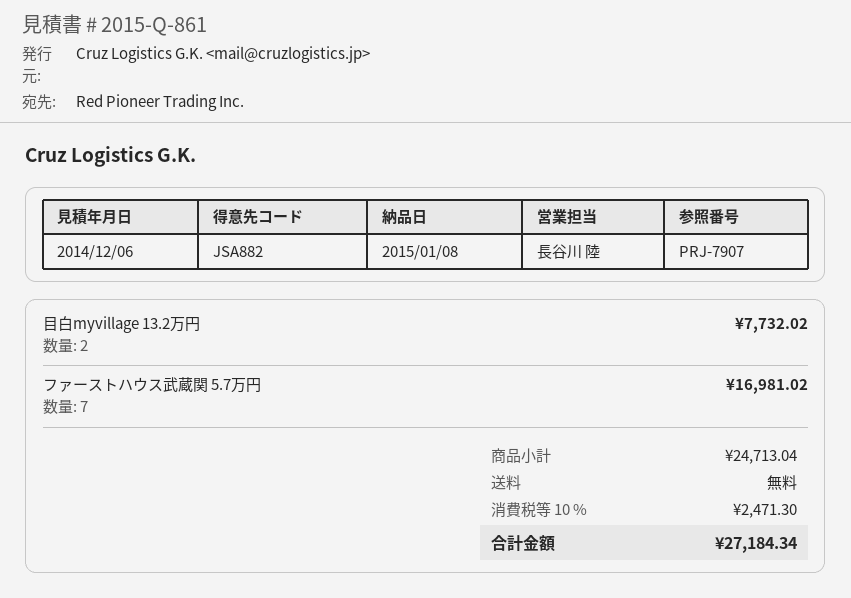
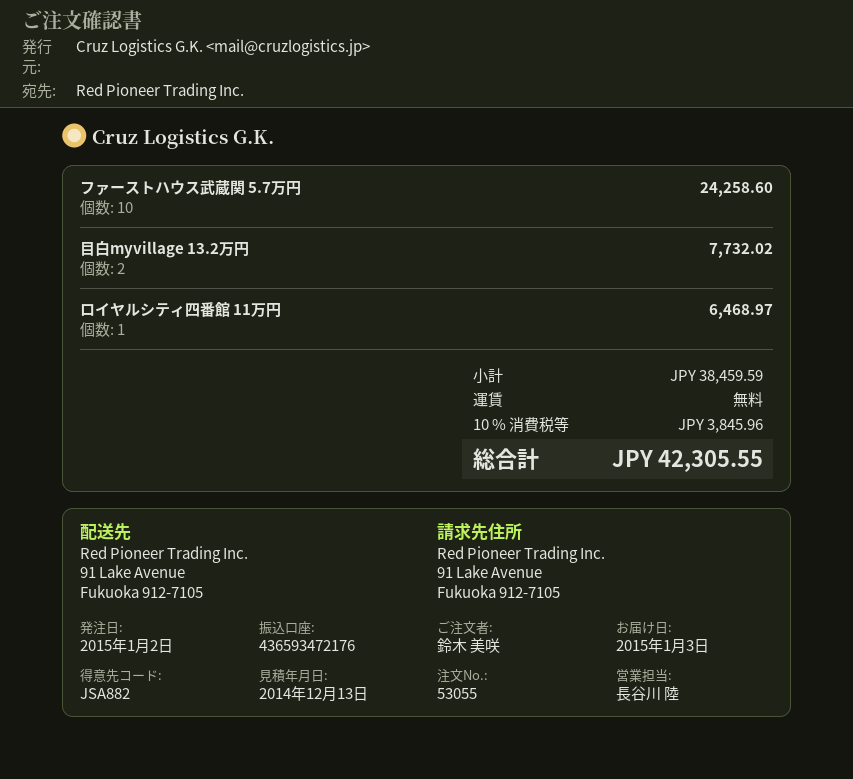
quote date: 2014-12-06 -> 2014-12-13
delivery date: 2015-01-08 -> 2015-01-03
ファーストハウス武蔵関 5.7万円: 7 for 16981.02 -> 10 for 24258.60
ロイヤルシティ四番館 11万円: none -> 1 for 6468.97
subtotal: 24713.04 -> 38459.59
tax: 10% = 2471.30 -> 10% = 3845.96
total: 27184.34 -> 42305.55

